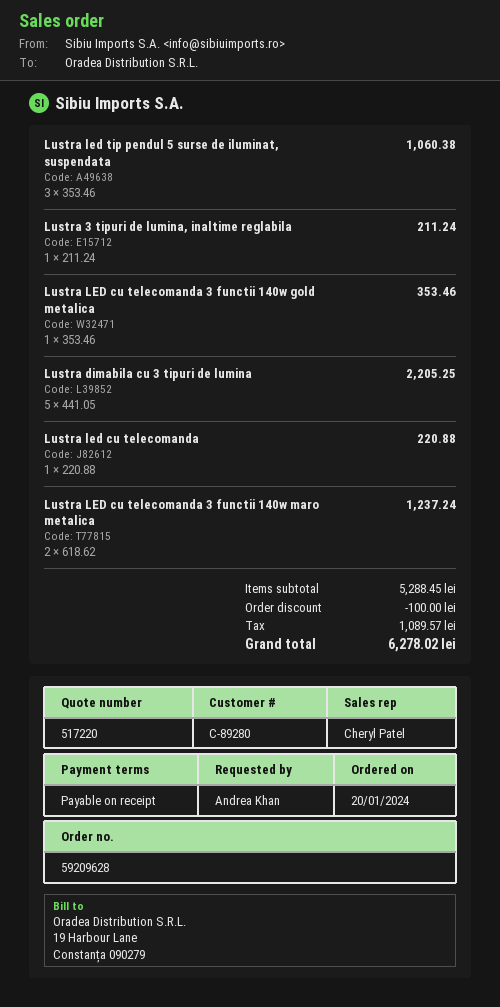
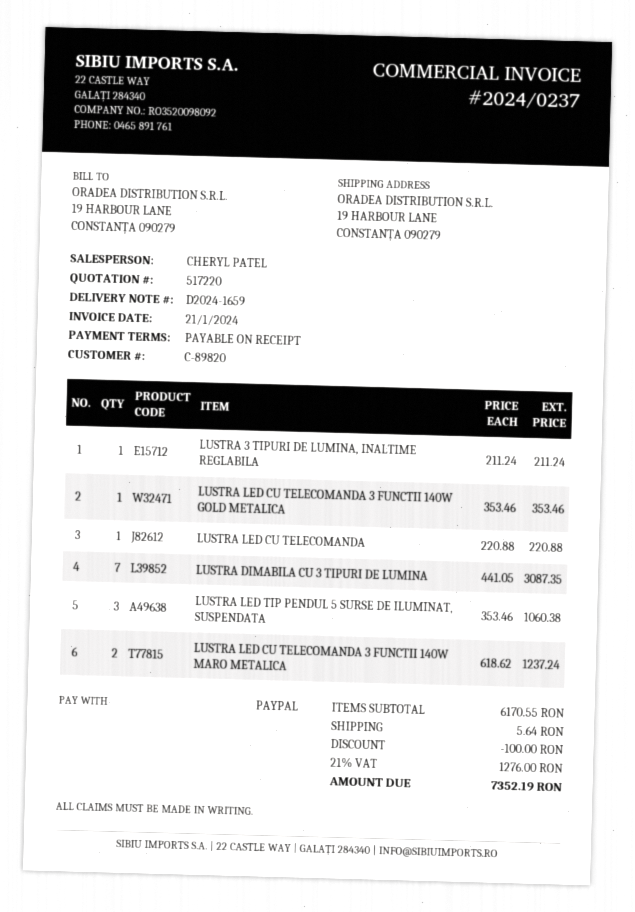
customer number: C-89280 -> C-89820
Lustra dimabila cu 3 tipuri de lumina: 5 x 441.05 = 2205.25 -> 7 x 441.05 = 3087.35
subtotal: 5288.45 -> 6170.55
shipping: none -> 5.64
tax: 1089.57 -> 1276.00
total: 6278.02 -> 7352.19

